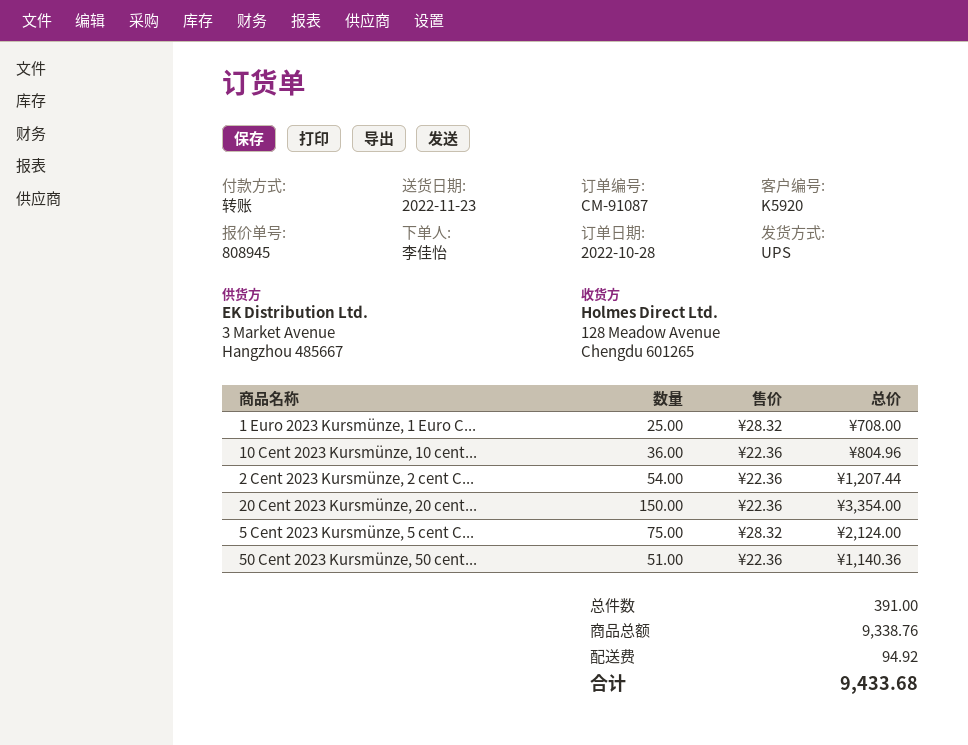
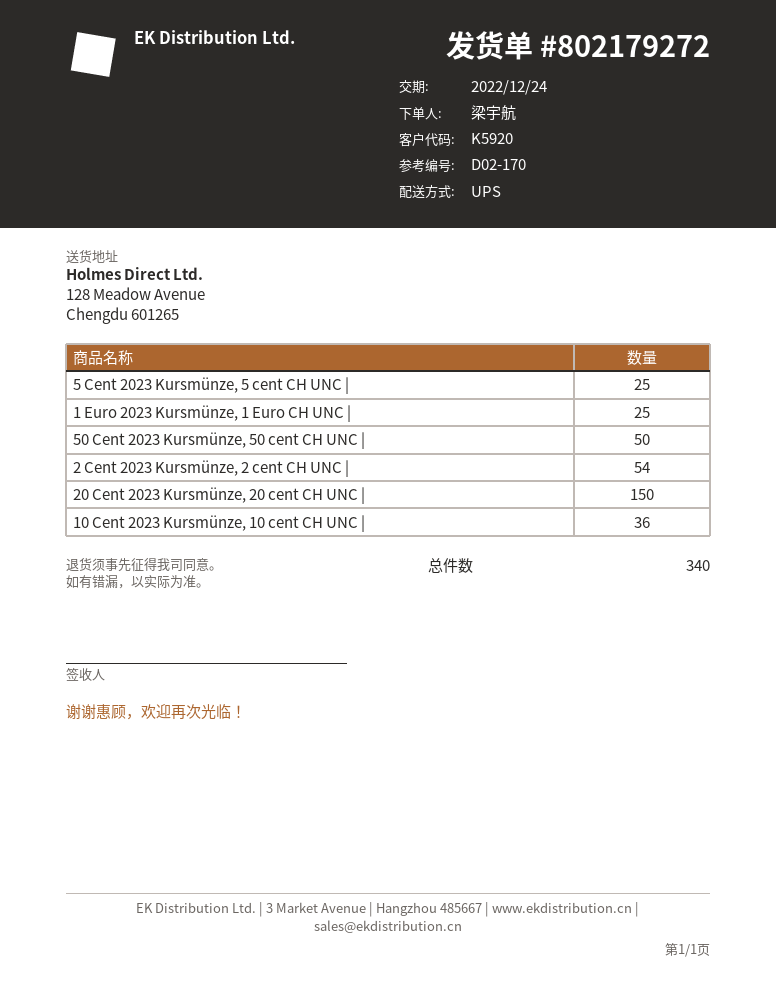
delivery date: 2022-11-23 -> 2022-12-24
ordered by: 李佳怡 -> 梁宇航
5 Cent 2023 Kursmünze, 5 cent C...: 75 -> 25
50 Cent 2023 Kursmünze, 50 cent...: 51 -> 50
total quantity: 391 -> 340

